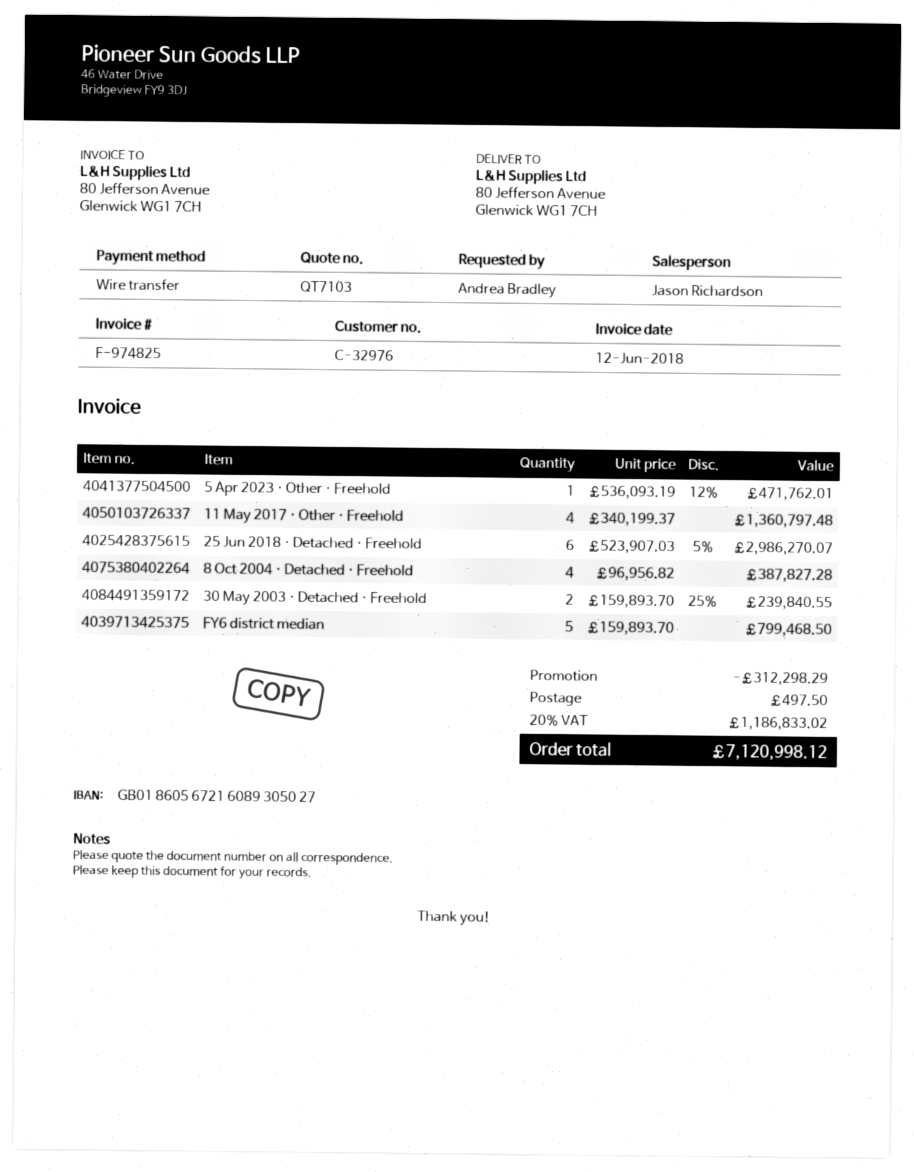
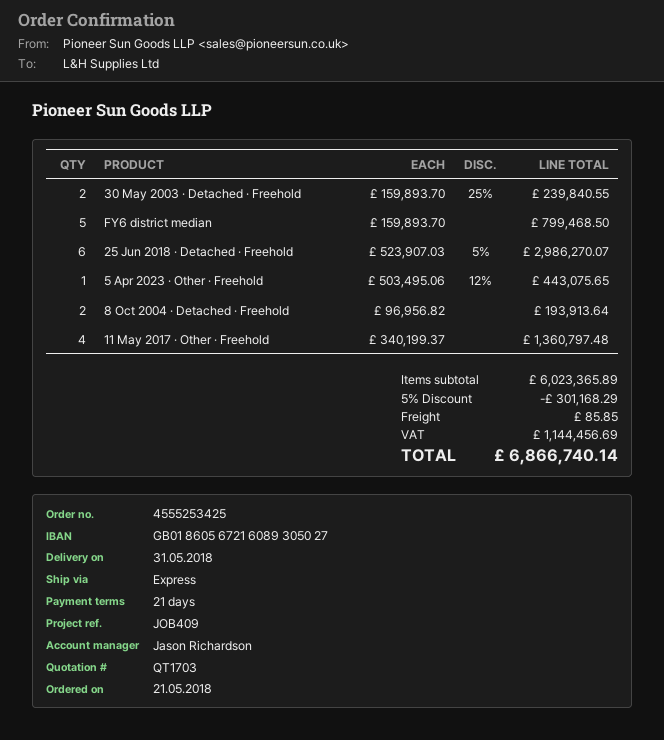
quote number: QT7103 -> QT1703
5 Apr 2023 · Other · Freehold: 1 x 536093.19 - 12% = 471762.01 -> 1 x 503495.06 - 12% = 443075.65
8 Oct 2004 · Detached · Freehold: 4 x 96956.82 = 387827.28 -> 2 x 96956.82 = 193913.64
discount: 312298.29 -> 301168.29
shipping: 497.50 -> 85.85
tax: 1186833.02 -> 1144456.69
total: 7120998.12 -> 6866740.14

